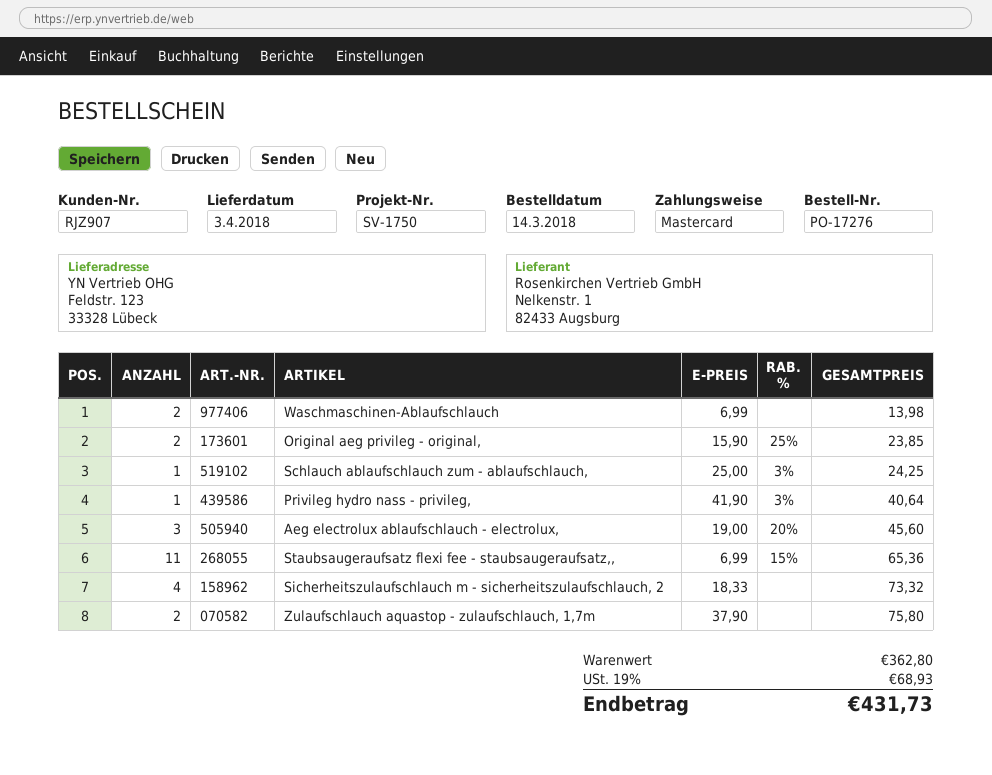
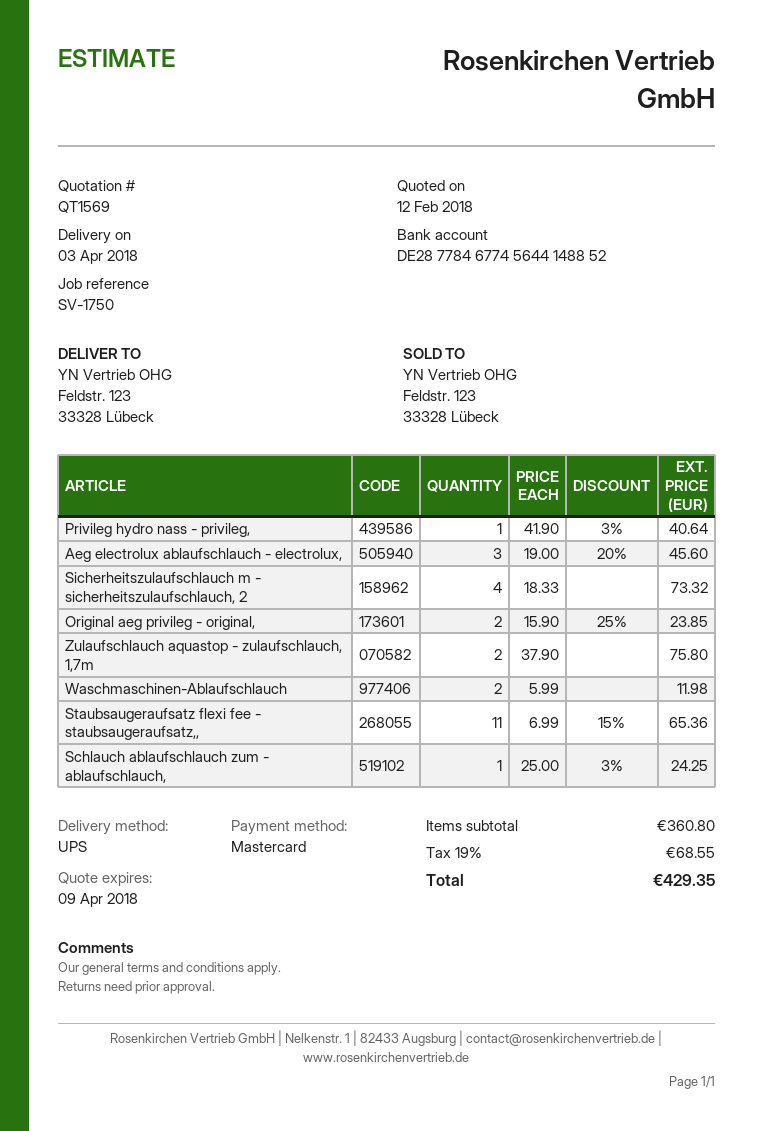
Waschmaschinen-Ablaufschlauch: 2 x 6.99 = 13.98 -> 2 x 5.99 = 11.98
subtotal: 362.80 -> 360.80
tax: 19% = 68.93 -> 19% = 68.55
total: 431.73 -> 429.35

